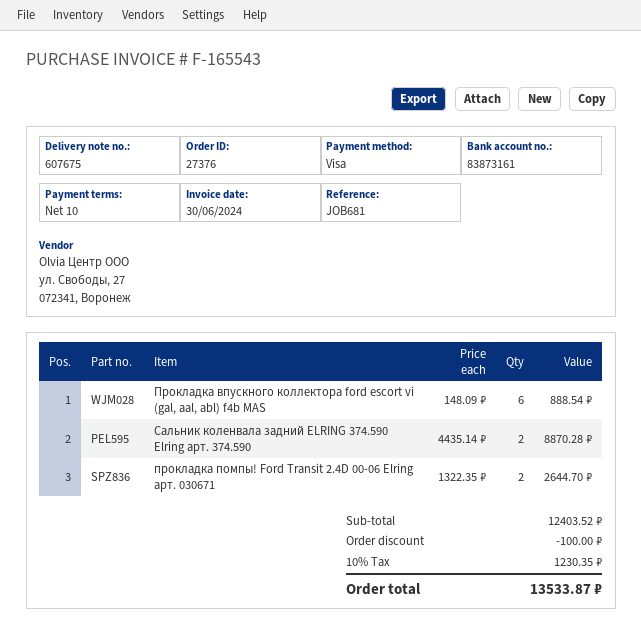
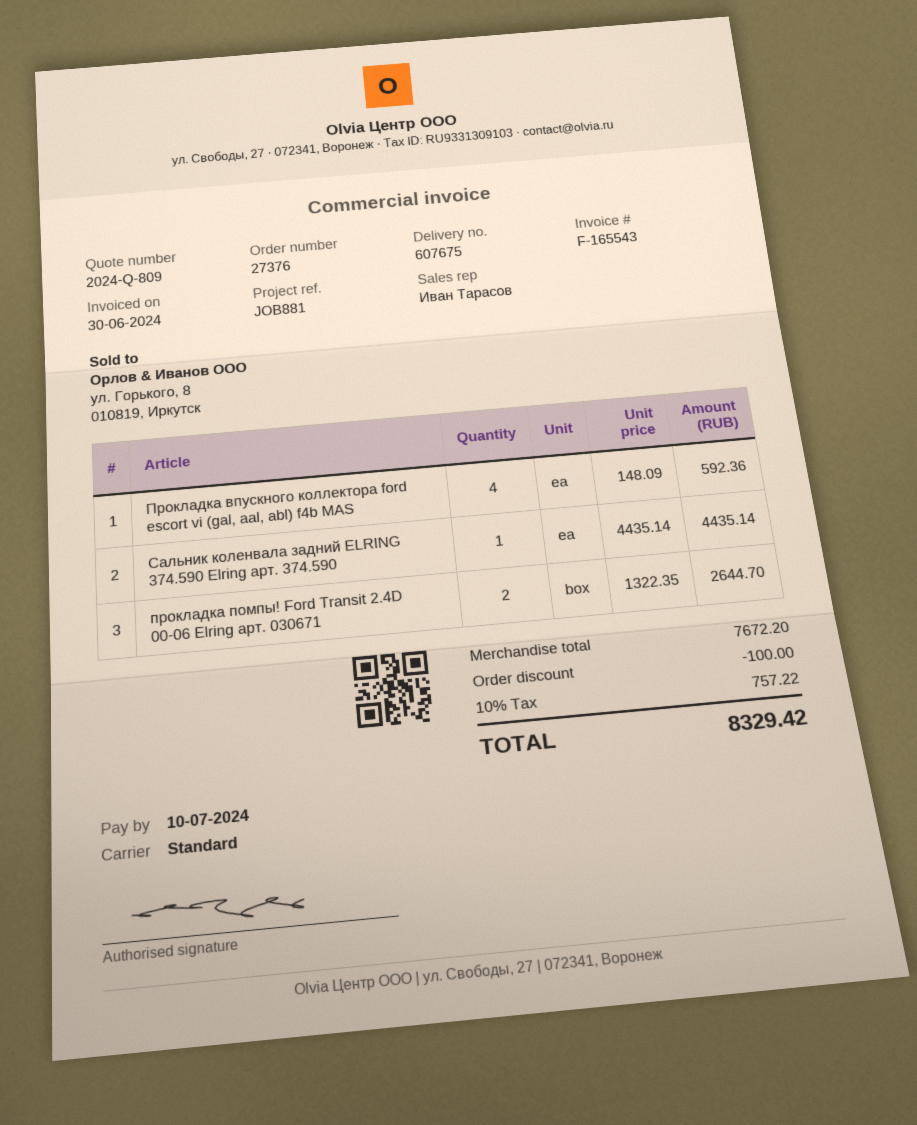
reference: JOB681 -> JOB881
Прокладка впускного коллектора ford escort vi (gal, aal, abl) f4b MAS: 6 x 148.09 = 888.54 -> 4 x 148.09 = 592.36
Сальник коленвала задний ELRING 374.590 Elring арт. 374.590: 2 x 4435.14 = 8870.28 -> 1 x 4435.14 = 4435.14
subtotal: 12403.52 -> 7672.20
tax: 10% = 1230.35 -> 10% = 757.22
total: 13533.87 -> 8329.42

